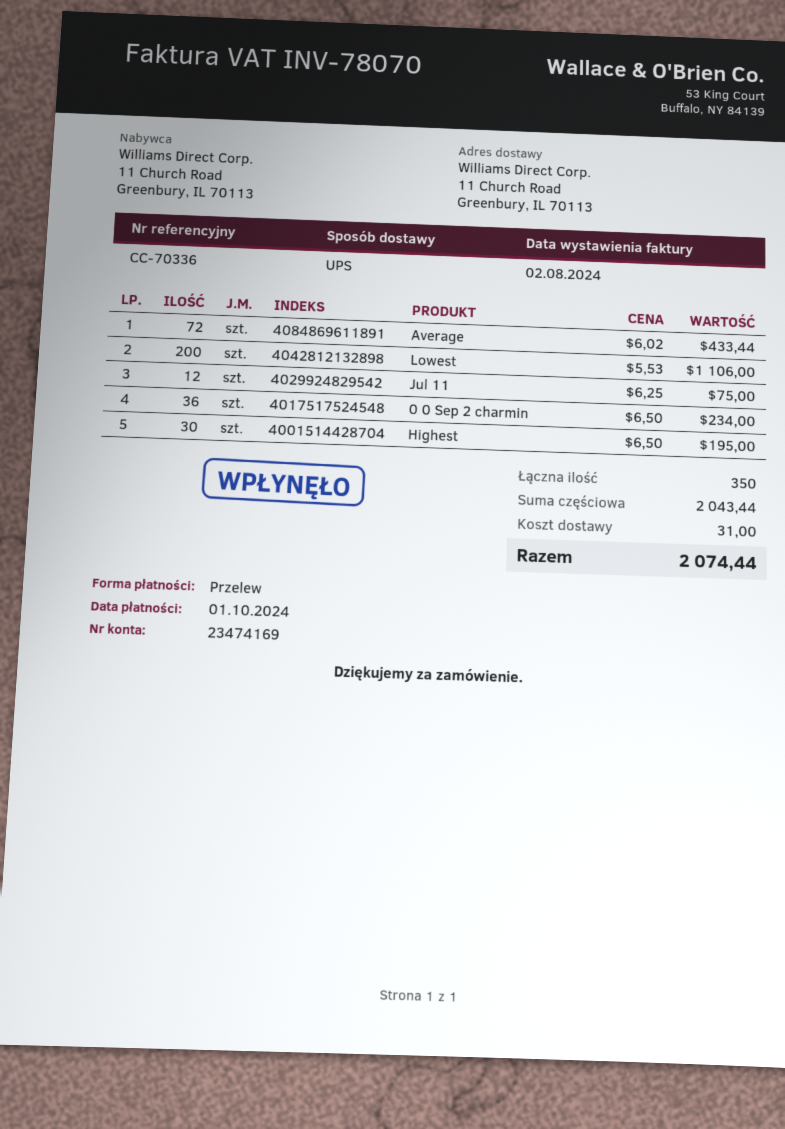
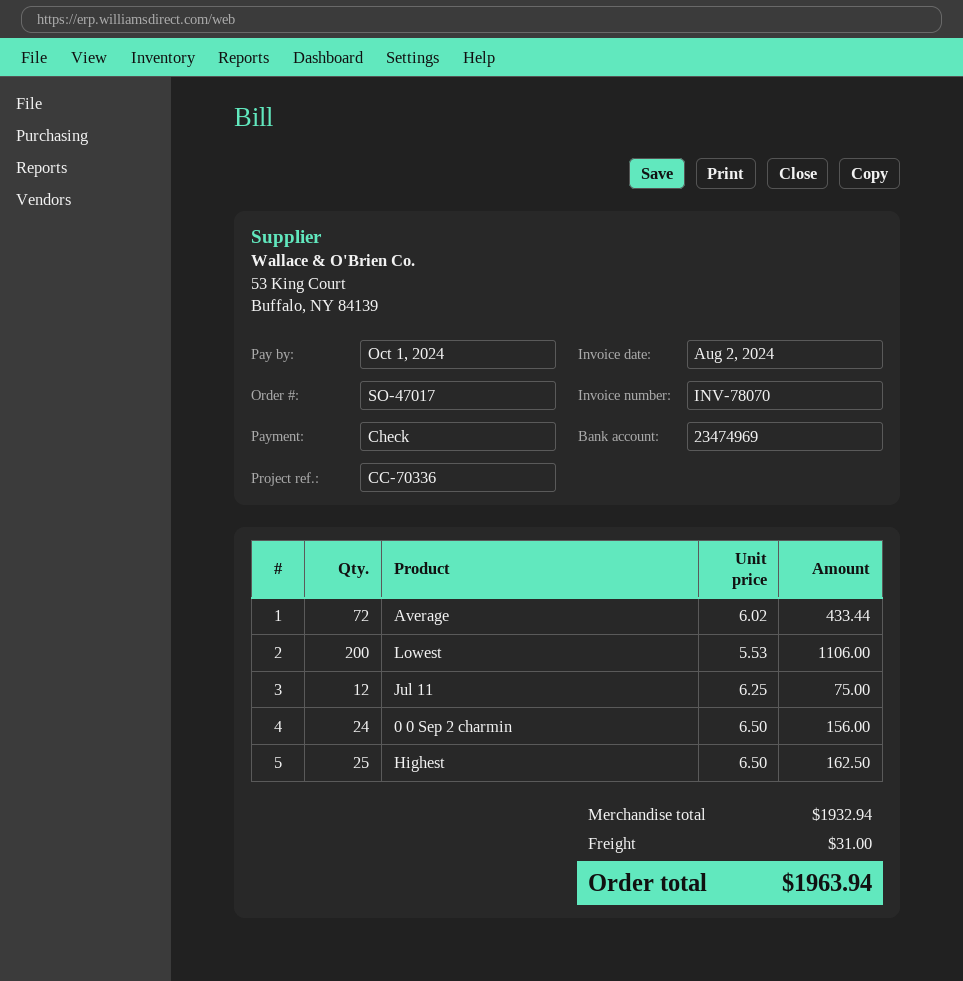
payment method: bank transfer -> cheque
bank account: 23474169 -> 23474969
0 0 Sep 2 charmin: 36 x 6.50 = 234.00 -> 24 x 6.50 = 156.00
Highest: 30 x 6.50 = 195.00 -> 25 x 6.50 = 162.50
subtotal: 2043.44 -> 1932.94
total: 2074.44 -> 1963.94

